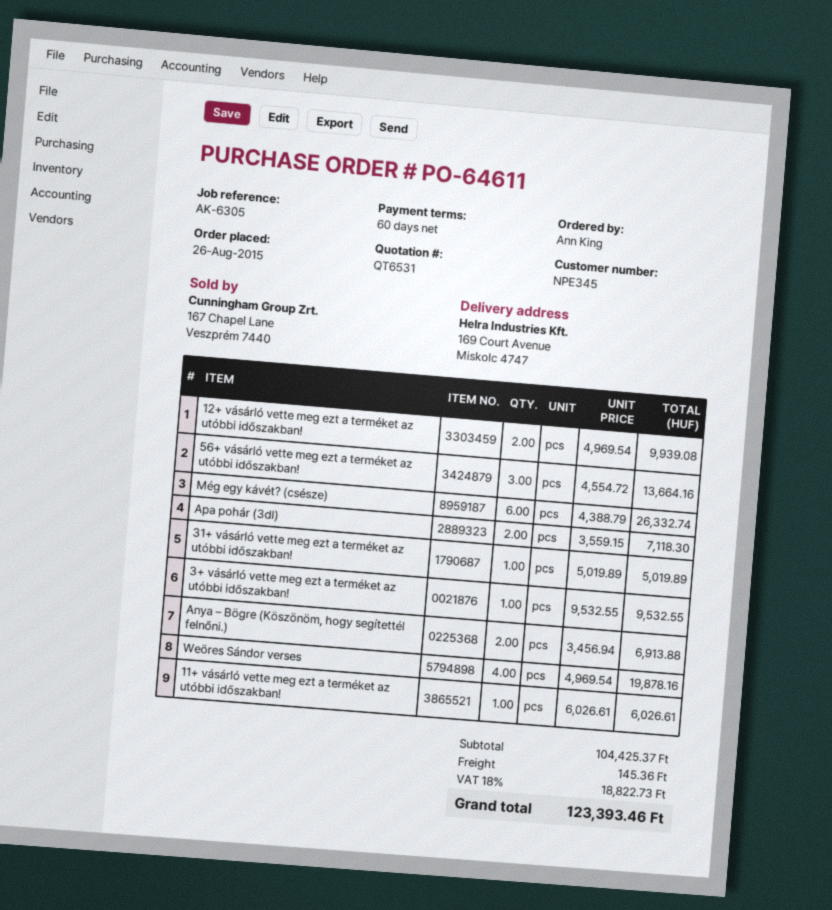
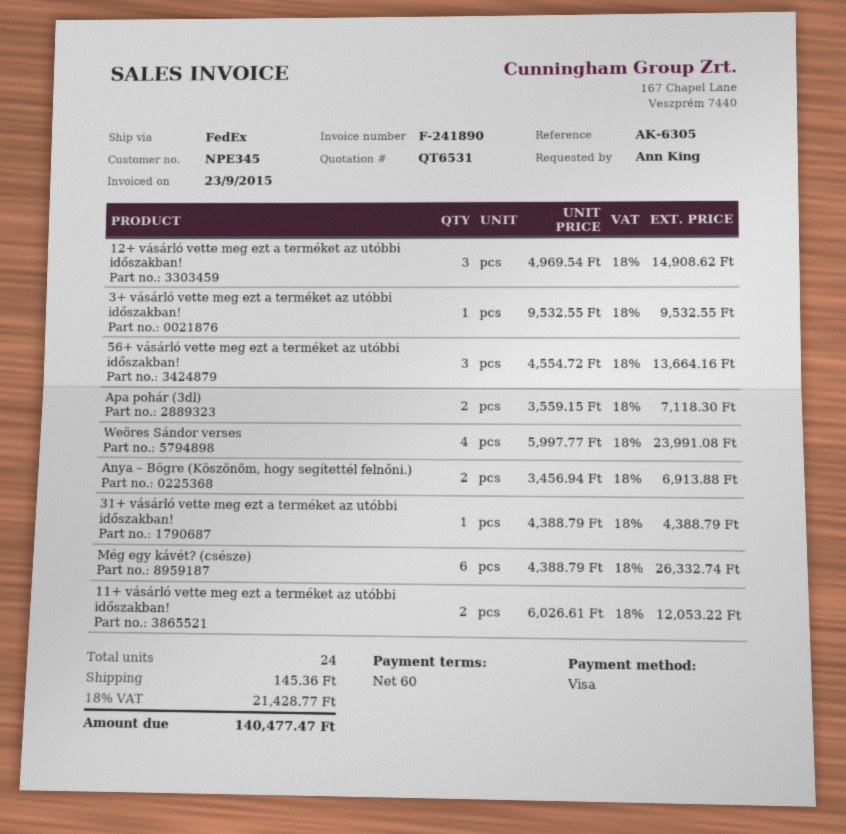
12+ vásárló vette meg ezt a terméket az utóbbi időszakban!: 2 x 4969.54 = 9939.08 -> 3 x 4969.54 = 14908.62
31+ vásárló vette meg ezt a terméket az utóbbi időszakban!: 1 x 5019.89 = 5019.89 -> 1 x 4388.79 = 4388.79
Weöres Sándor verses: 4 x 4969.54 = 19878.16 -> 4 x 5997.77 = 23991.08
11+ vásárló vette meg ezt a terméket az utóbbi időszakban!: 1 x 6026.61 = 6026.61 -> 2 x 6026.61 = 12053.22
tax: 18% = 18822.73 -> 18% = 21428.77
total: 123393.46 -> 140477.47

